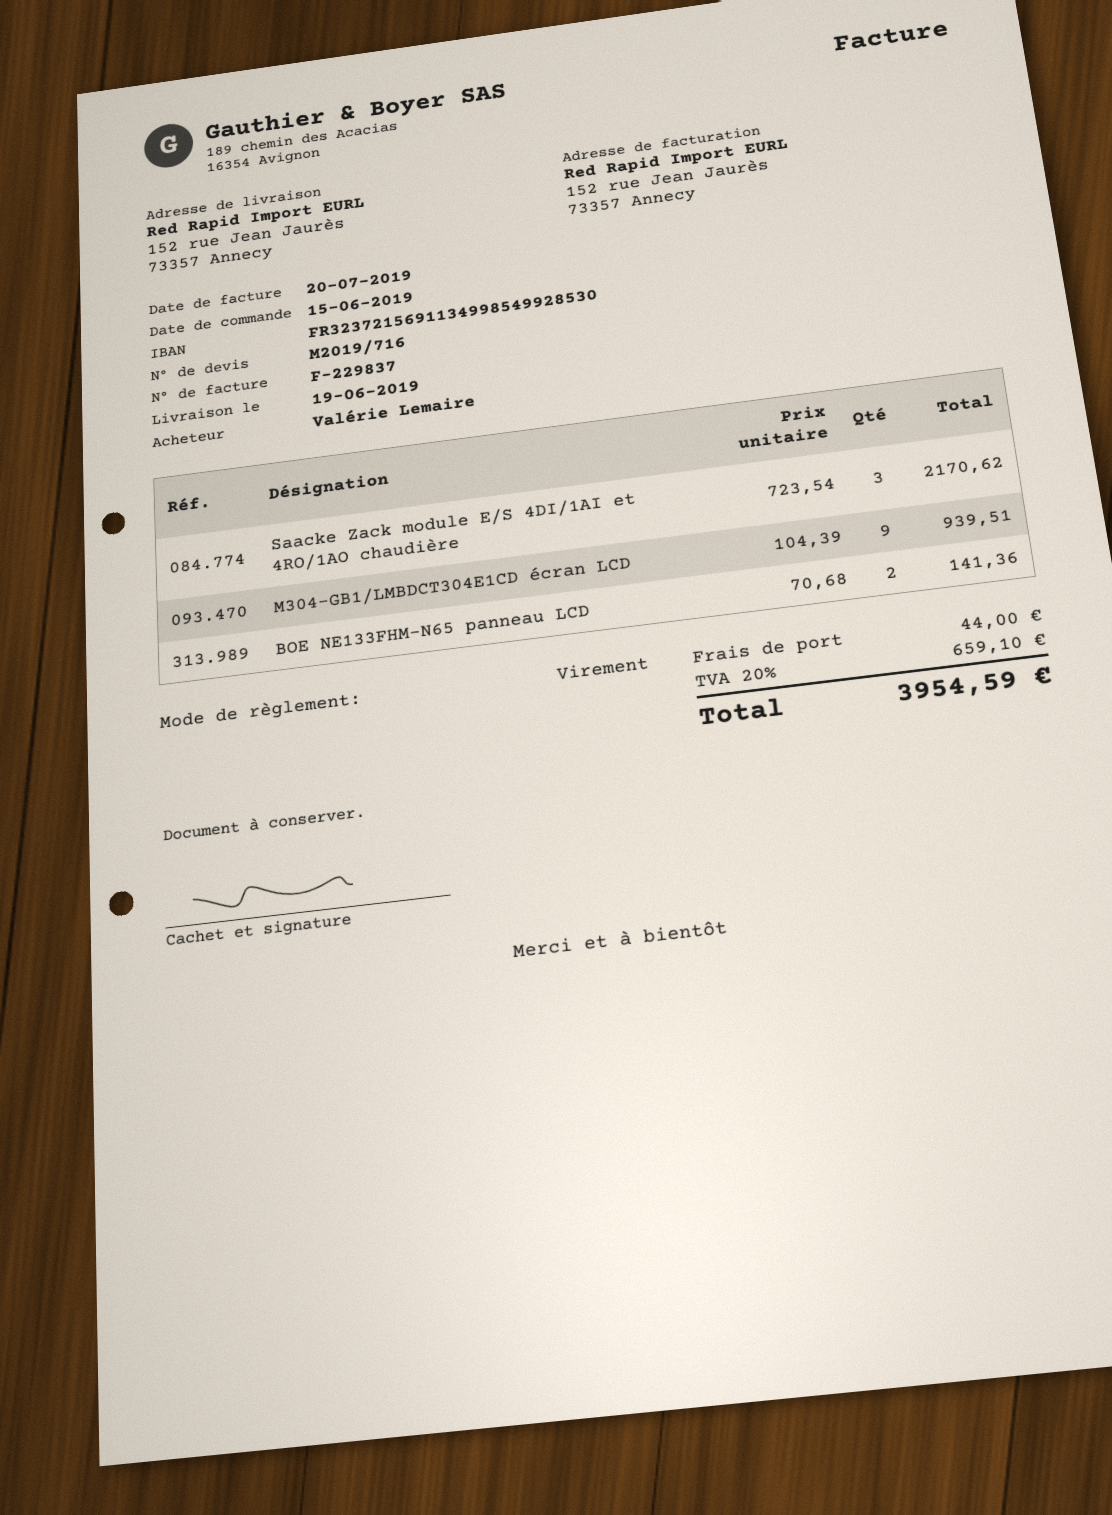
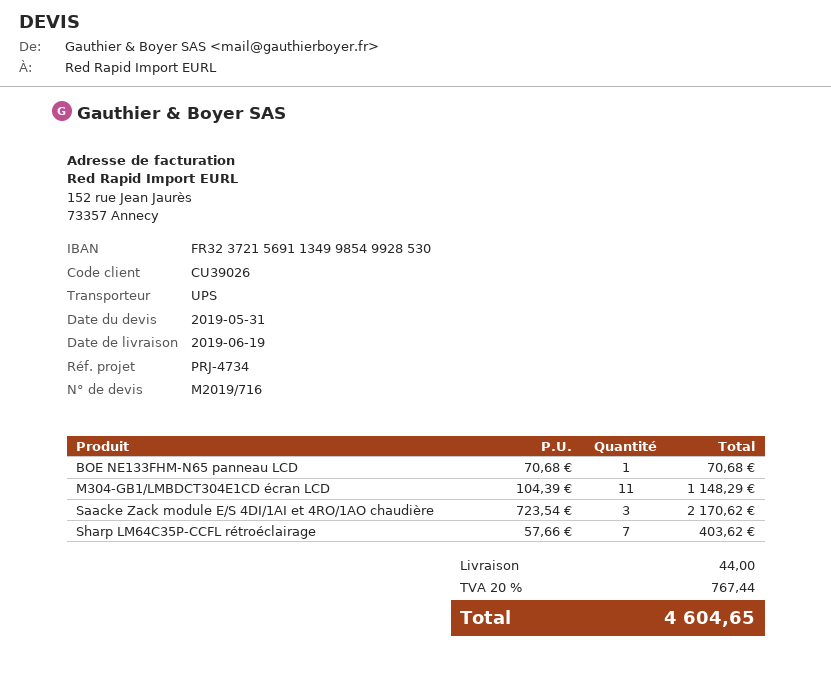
M304-GB1/LMBDCT304E1CD écran LCD: 9 x 104.39 = 939.51 -> 11 x 104.39 = 1148.29
BOE NE133FHM-N65 panneau LCD: 2 x 70.68 = 141.36 -> 1 x 70.68 = 70.68
Sharp LM64C35P-CCFL rétroéclairage: none -> 7 x 57.66 = 403.62
tax: 20% = 659.10 -> 20% = 767.44
total: 3954.59 -> 4604.65

